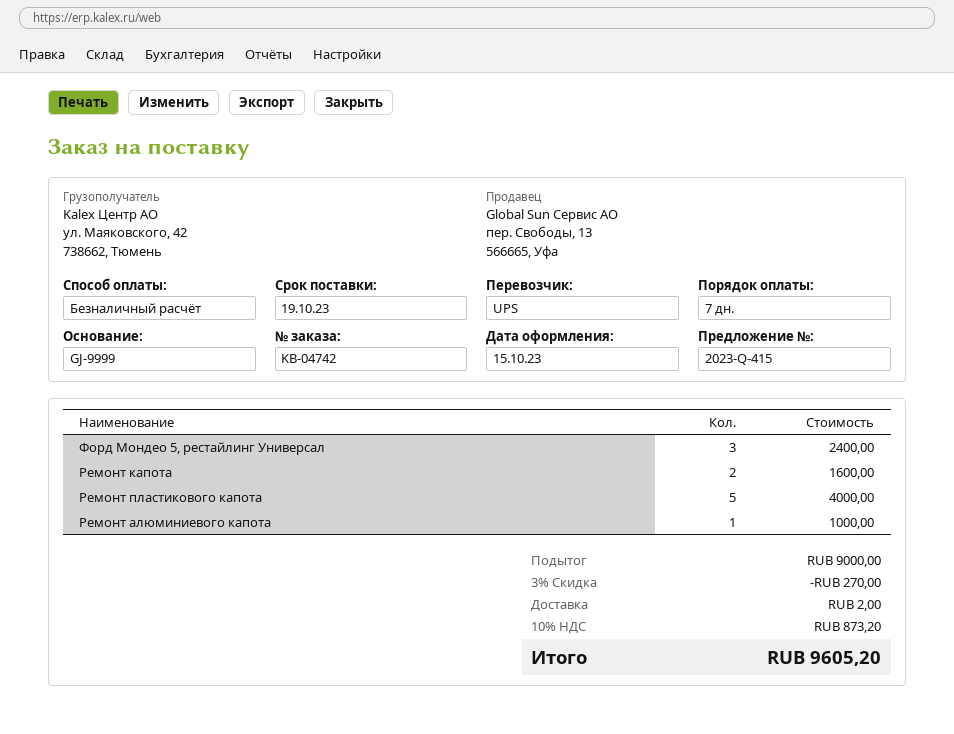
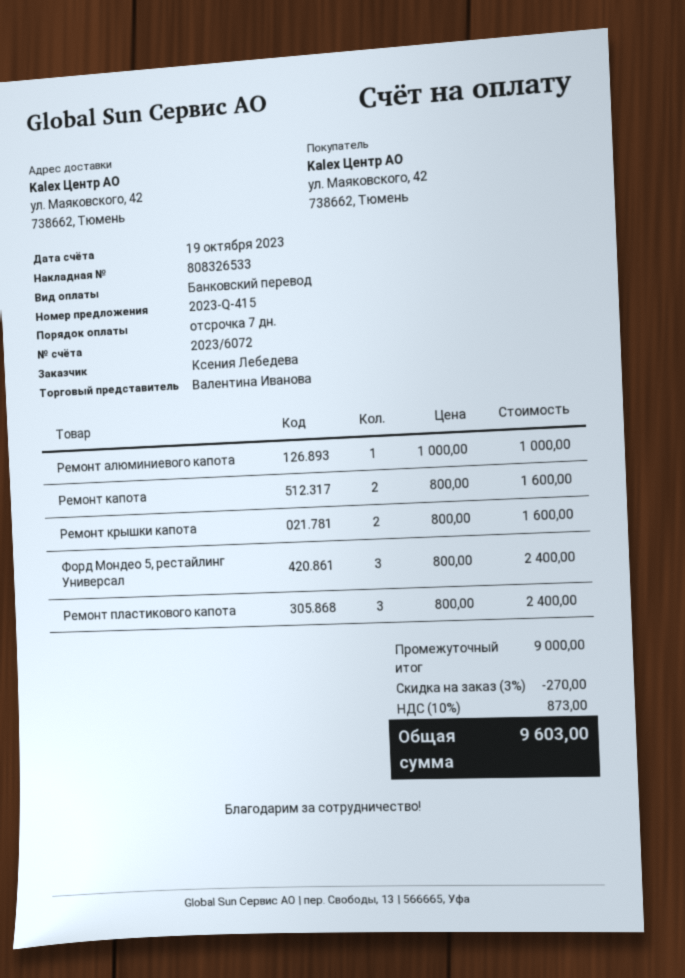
Ремонт пластикового капота: 5 for 4000.00 -> 3 for 2400.00
Ремонт крышки капота: none -> 2 for 1600.00
shipping: 2.00 -> none
tax: 10% = 873.20 -> 10% = 873.00
total: 9605.20 -> 9603.00

